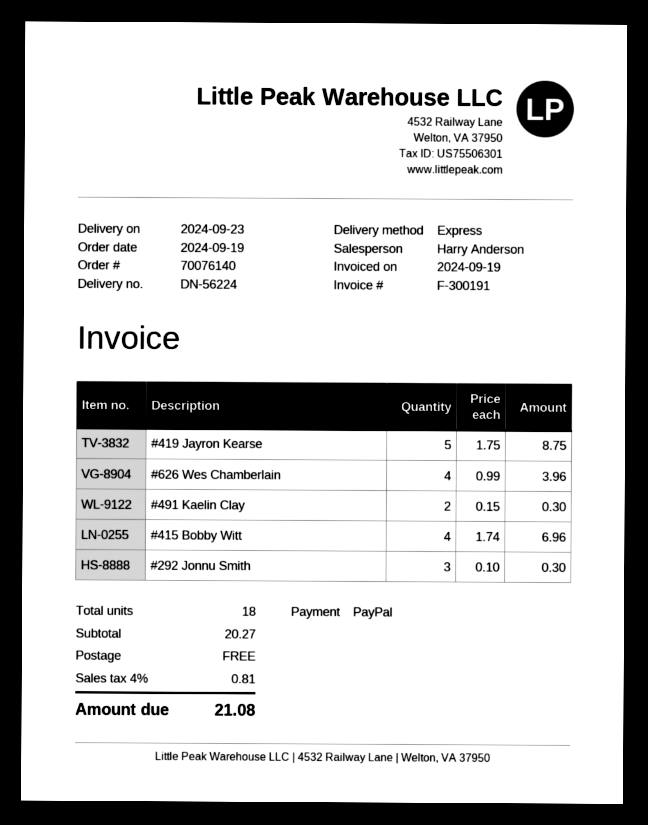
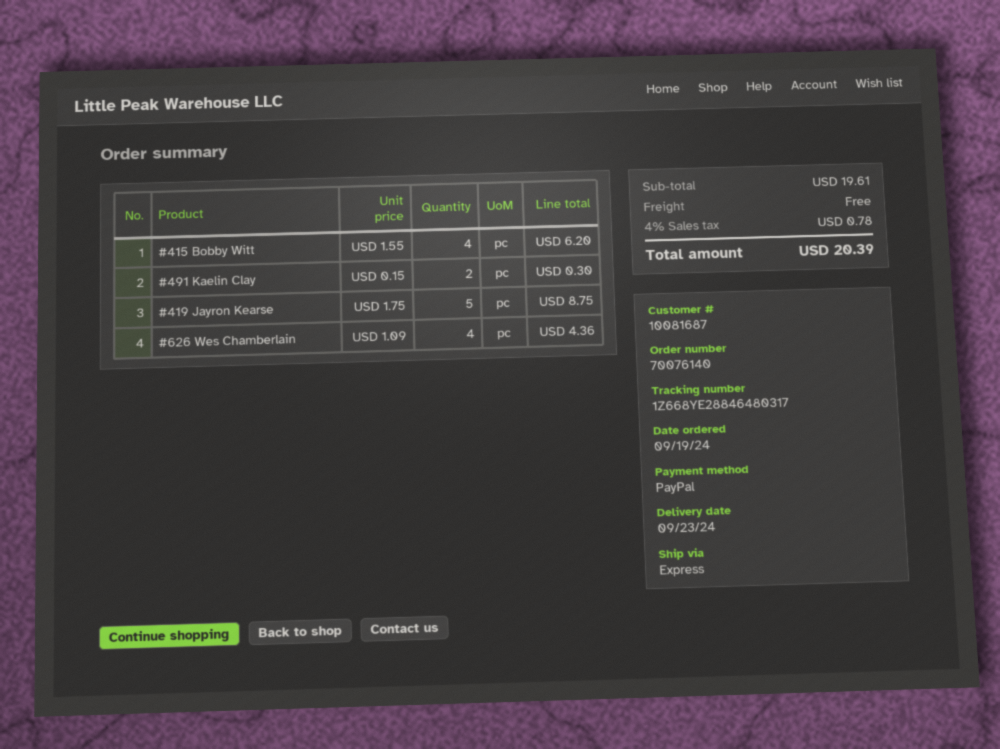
#626 Wes Chamberlain: 4 x 0.99 = 3.96 -> 4 x 1.09 = 4.36
#415 Bobby Witt: 4 x 1.74 = 6.96 -> 4 x 1.55 = 6.20
#292 Jonnu Smith: 3 x 0.10 = 0.30 -> none
subtotal: 20.27 -> 19.61
tax: 4% = 0.81 -> 4% = 0.78
total: 21.08 -> 20.39

